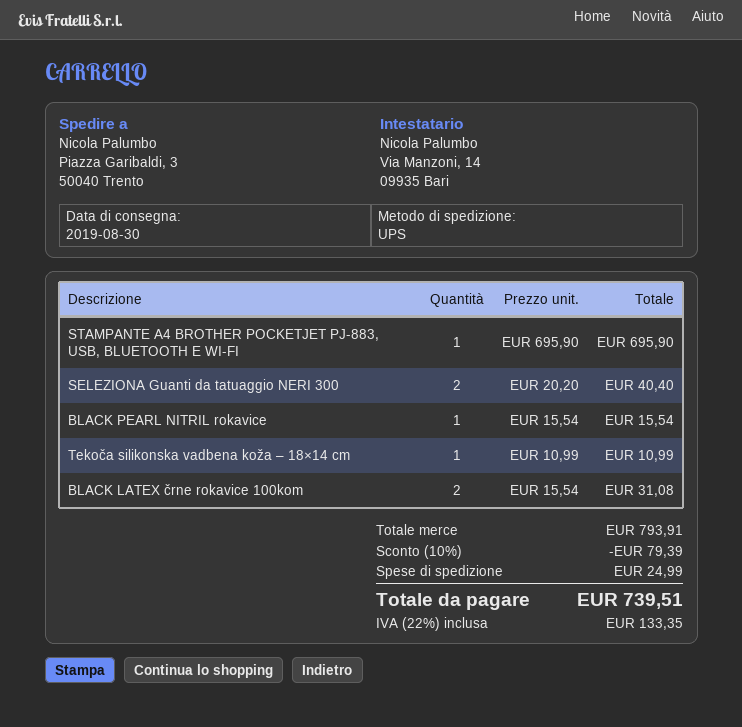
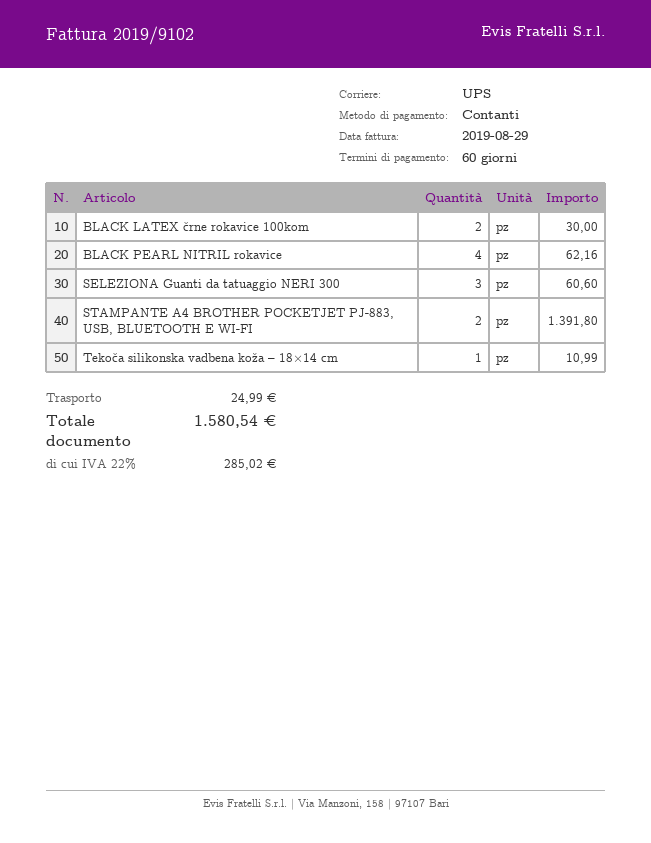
STAMPANTE A4 BROTHER POCKETJET PJ-883, USB, BLUETOOTH E WI-FI: 1 for 695.90 -> 2 for 1391.80
SELEZIONA Guanti da tatuaggio NERI 300: 2 for 40.40 -> 3 for 60.60
BLACK PEARL NITRIL rokavice: 1 for 15.54 -> 4 for 62.16
BLACK LATEX črne rokavice 100kom: 2 for 31.08 -> 2 for 30.00
discount: 10% = 79.39 -> none
tax: 22% = 133.35 -> 22% = 285.02
total: 739.51 -> 1580.54

